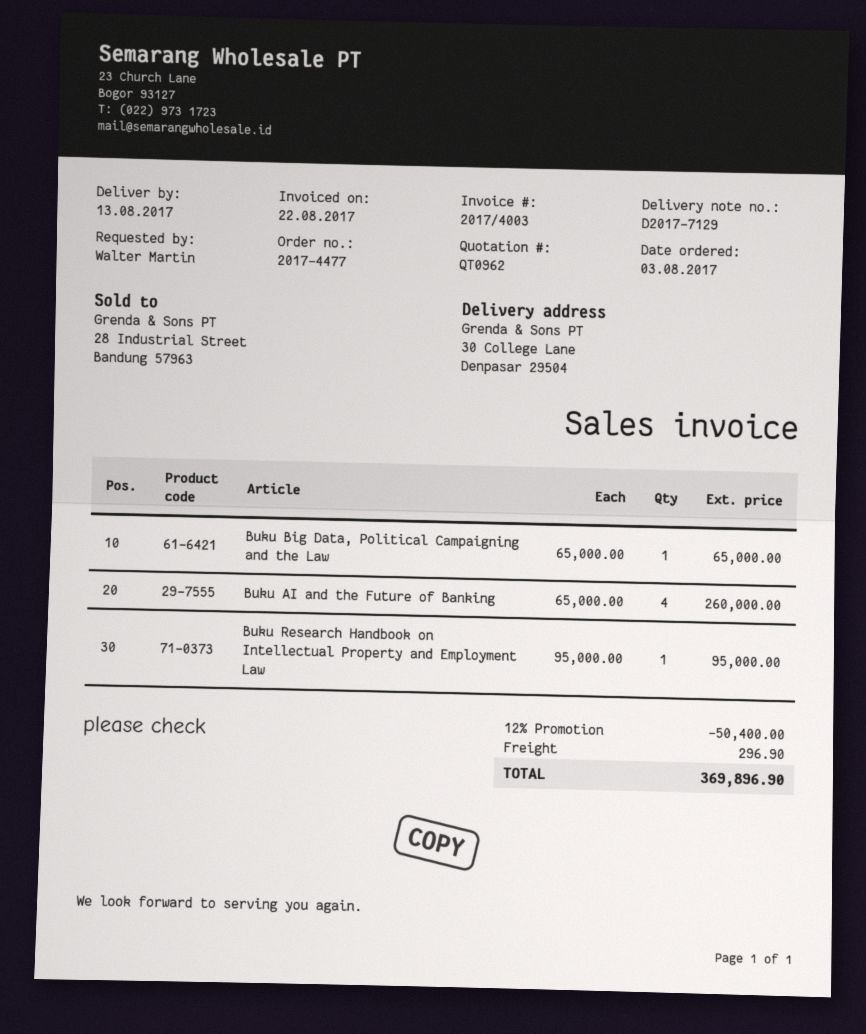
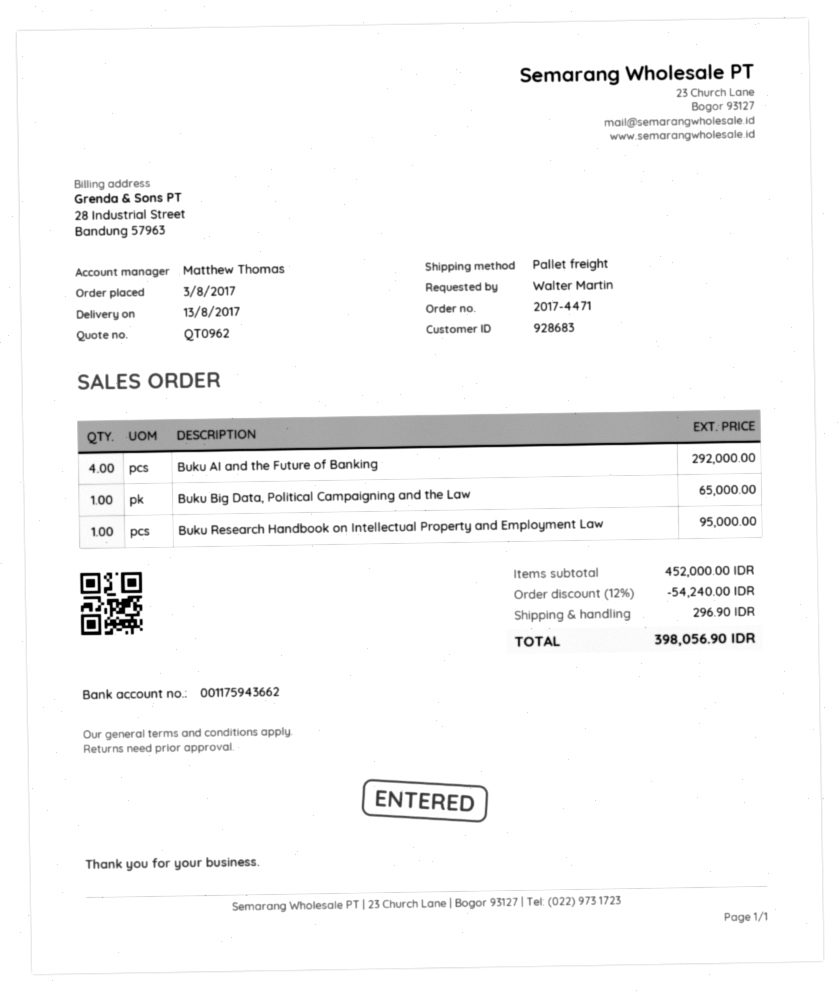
order number: 2017-4477 -> 2017-4471
Buku AI and the Future of Banking: 4 for 260000.00 -> 4 for 292000.00
discount: 12% = 50400.00 -> 12% = 54240.00
total: 369896.90 -> 398056.90

